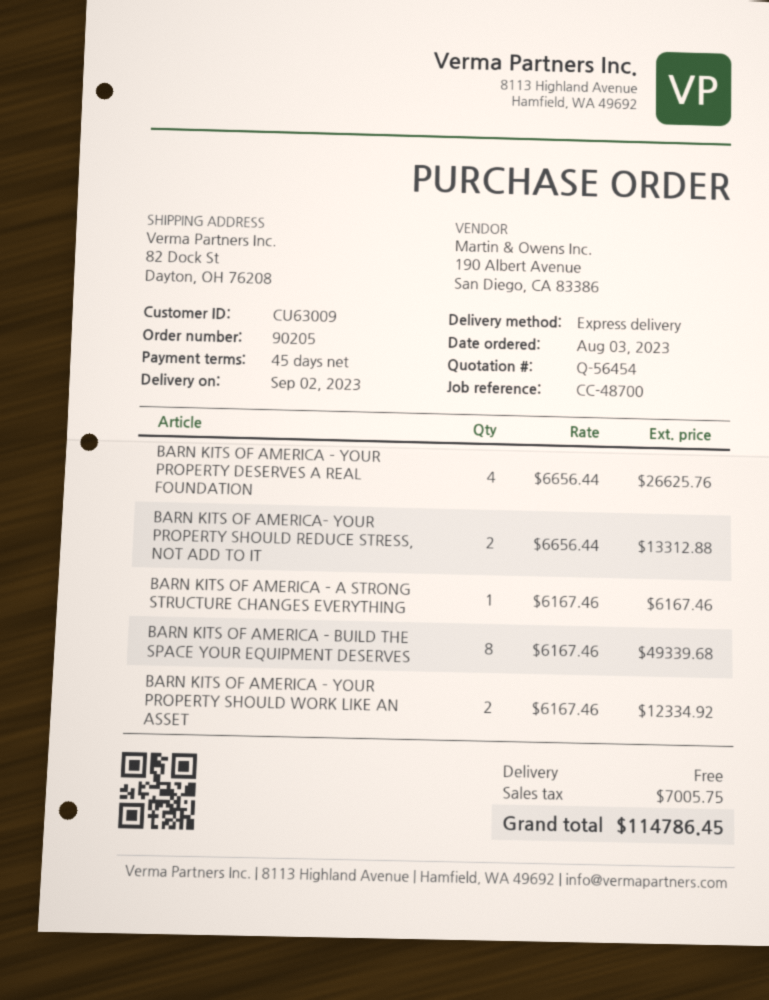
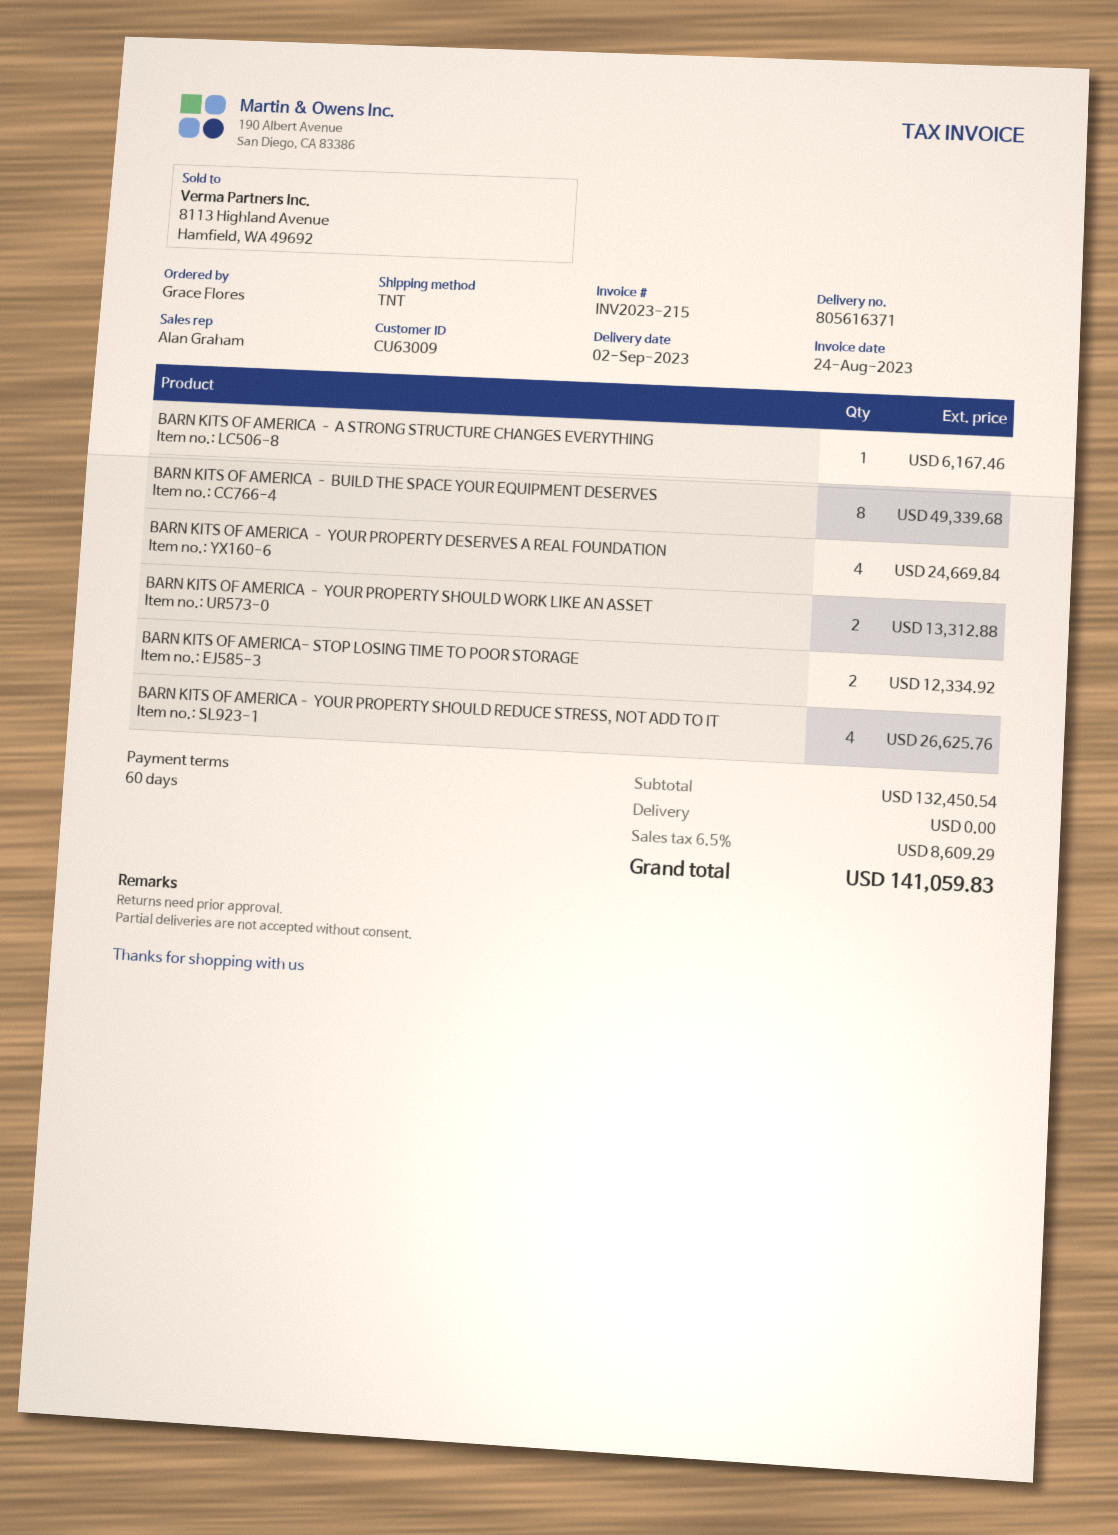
payment terms: 45 days -> 60 days
shipping method: express -> TNT
BARN KITS OF AMERICA – YOUR PROPERTY DESERVES A REAL FOUNDATION: 4 for 26625.76 -> 4 for 24669.84
BARN KITS OF AMERICA– YOUR PROPERTY SHOULD REDUCE STRESS, NOT ADD TO IT: 2 for 13312.88 -> 4 for 26625.76
BARN KITS OF AMERICA – YOUR PROPERTY SHOULD WORK LIKE AN ASSET: 2 for 12334.92 -> 2 for 13312.88
BARN KITS OF AMERICA- STOP LOSING TIME TO POOR STORAGE: none -> 2 for 12334.92
tax: 7005.75 -> 8609.29
total: 114786.45 -> 141059.83

